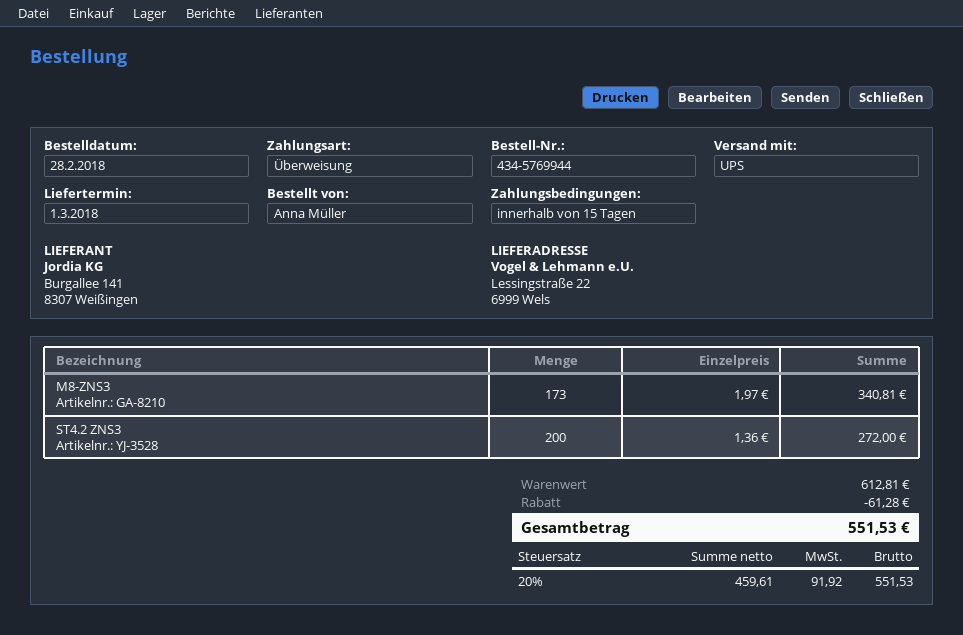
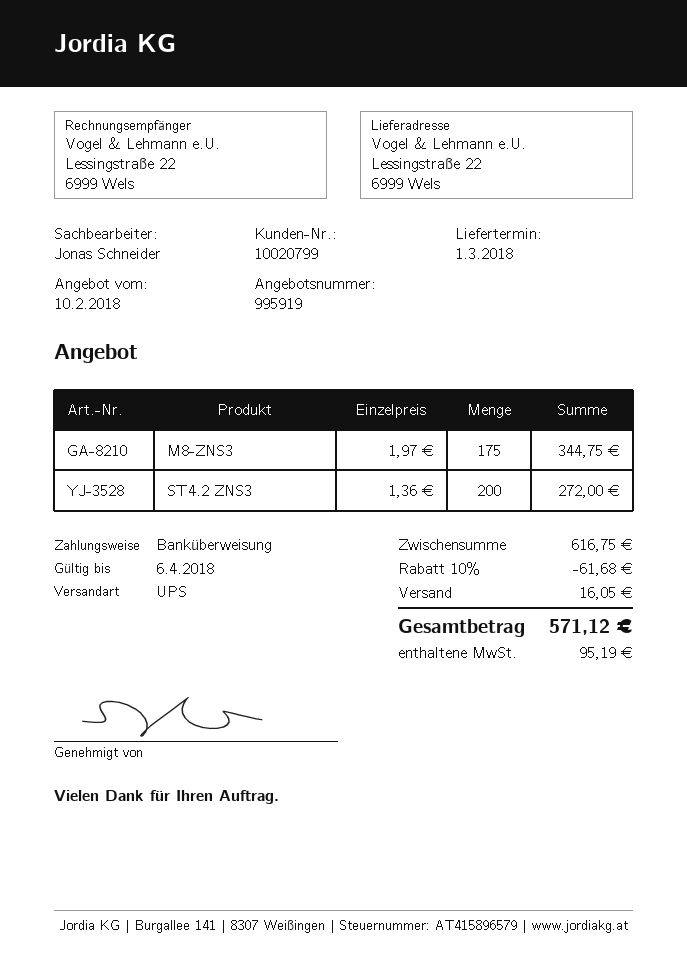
M8-ZNS3: 173 x 1.97 = 340.81 -> 175 x 1.97 = 344.75
subtotal: 612.81 -> 616.75
discount: 61.28 -> 61.68
shipping: none -> 16.05
tax: 91.92 -> 95.19
total: 551.53 -> 571.12

